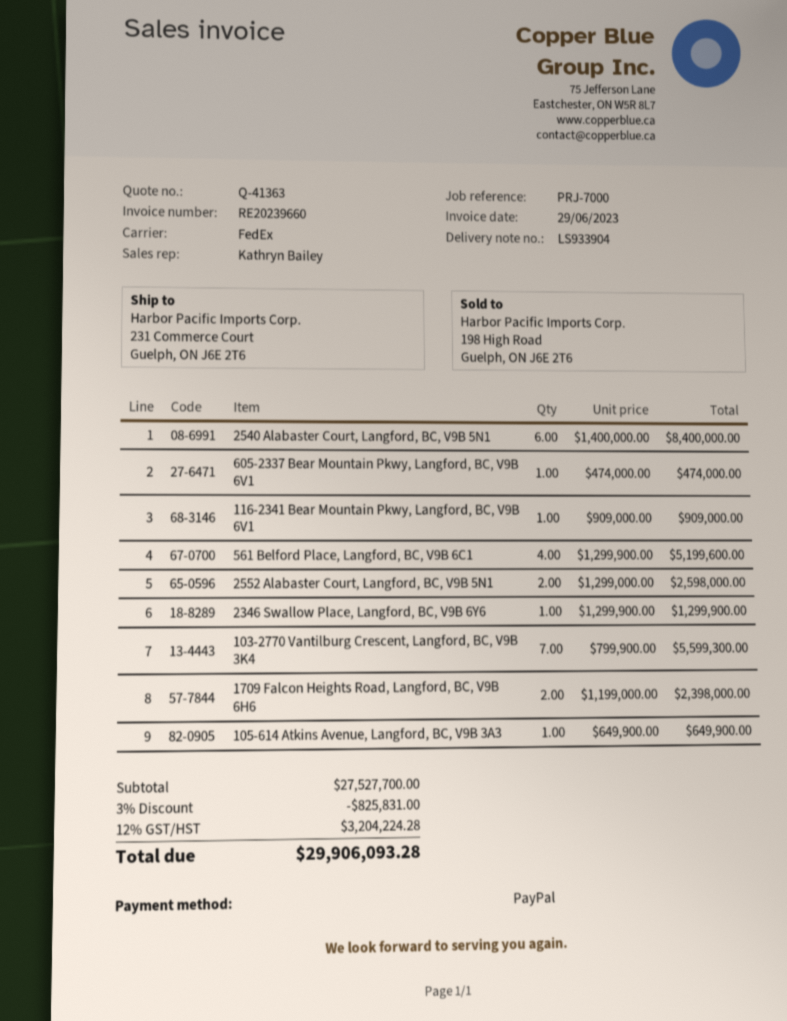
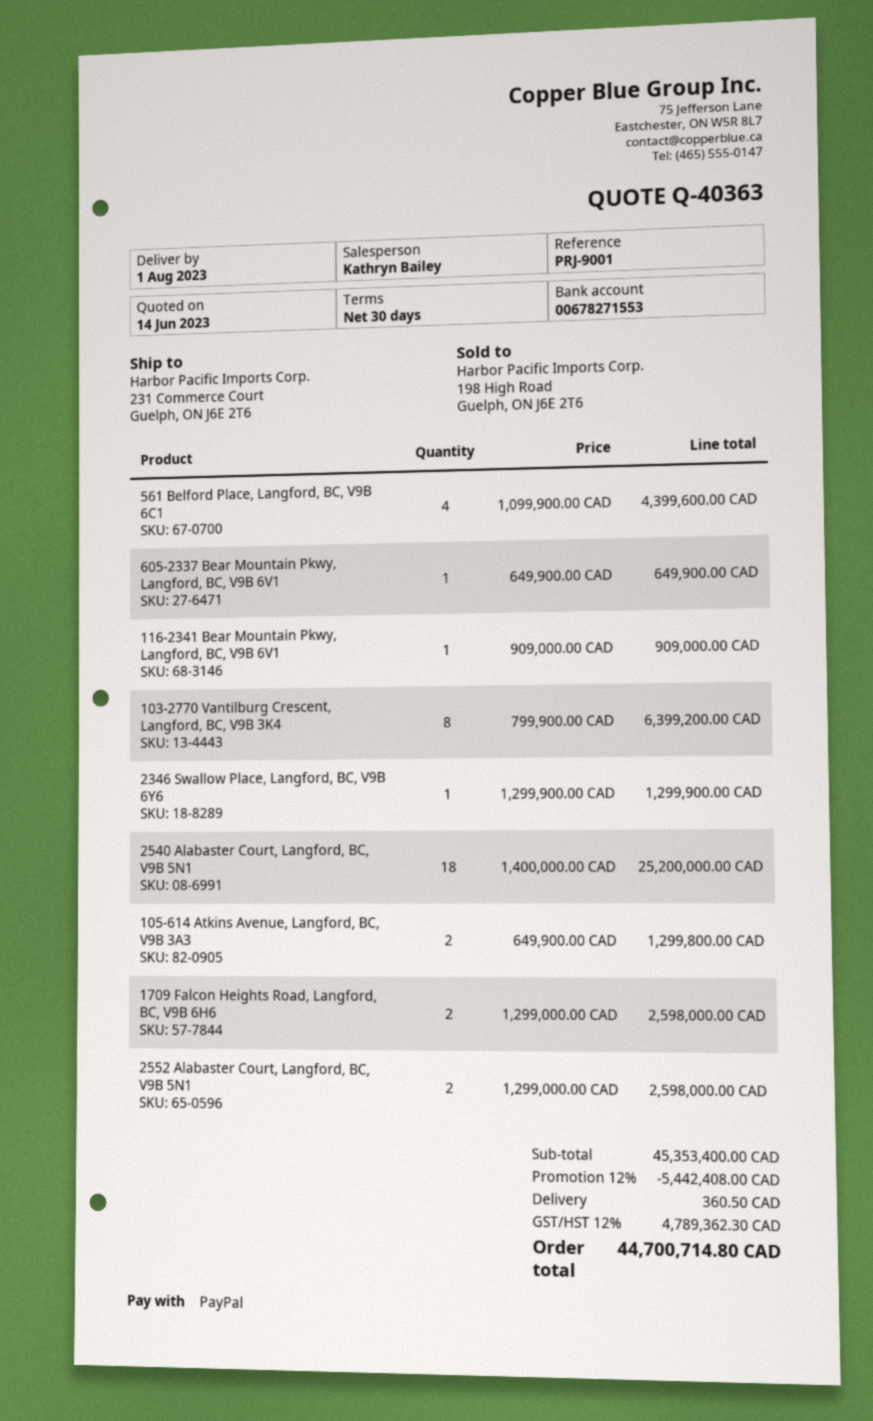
quote number: Q-41363 -> Q-40363
reference: PRJ-7000 -> PRJ-9001
2540 Alabaster Court, Langford, BC, V9B 5N1: 6 x 1400000.00 = 8400000.00 -> 18 x 1400000.00 = 25200000.00
605-2337 Bear Mountain Pkwy, Langford, BC, V9B 6V1: 1 x 474000.00 = 474000.00 -> 1 x 649900.00 = 649900.00
561 Belford Place, Langford, BC, V9B 6C1: 4 x 1299900.00 = 5199600.00 -> 4 x 1099900.00 = 4399600.00
103-2770 Vantilburg Crescent, Langford, BC, V9B 3K4: 7 x 799900.00 = 5599300.00 -> 8 x 799900.00 = 6399200.00
1709 Falcon Heights Road, Langford, BC, V9B 6H6: 2 x 1199000.00 = 2398000.00 -> 2 x 1299000.00 = 2598000.00
105-614 Atkins Avenue, Langford, BC, V9B 3A3: 1 x 649900.00 = 649900.00 -> 2 x 649900.00 = 1299800.00
subtotal: 27527700.00 -> 45353400.00
discount: 3% = 825831.00 -> 12% = 5442408.00
shipping: none -> 360.50
tax: 12% = 3204224.28 -> 12% = 4789362.30
total: 29906093.28 -> 44700714.80

